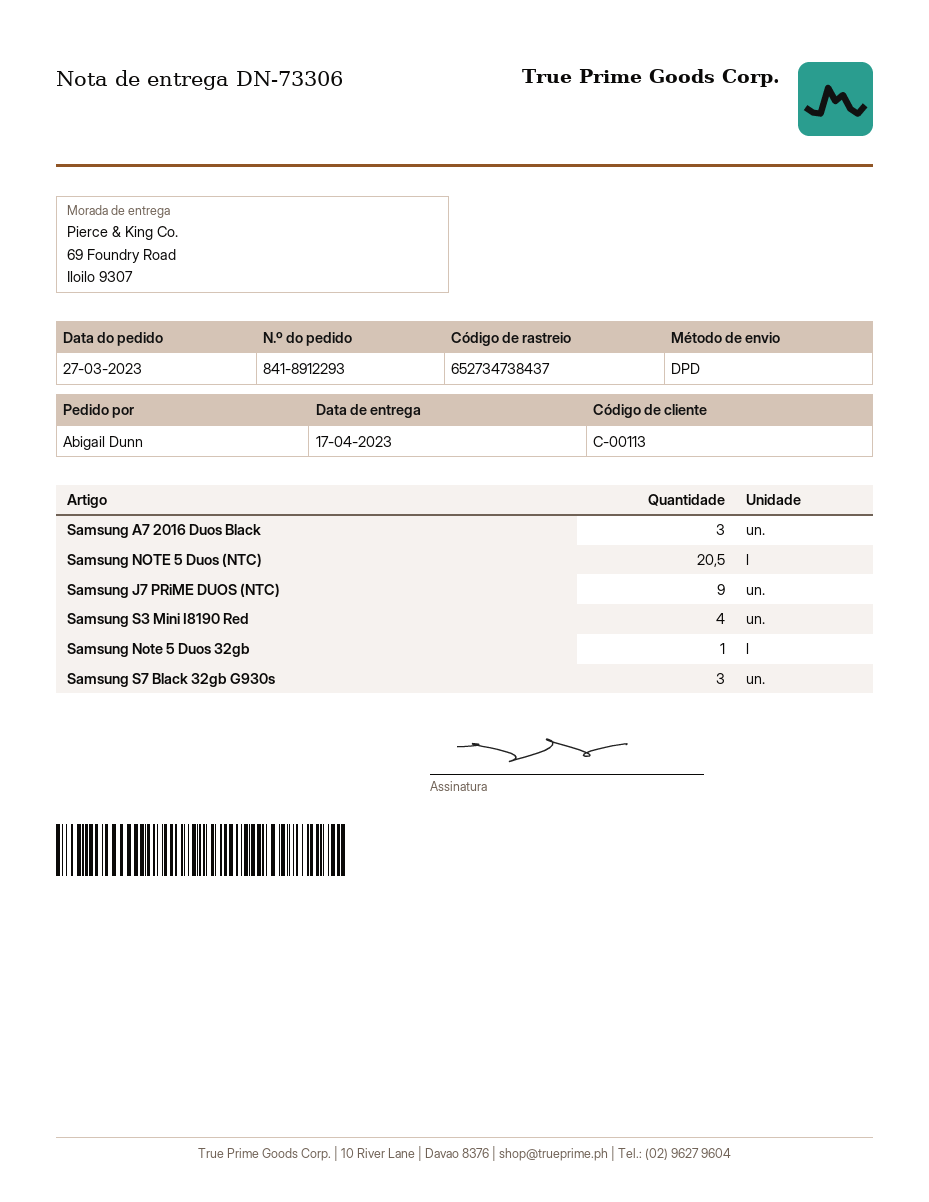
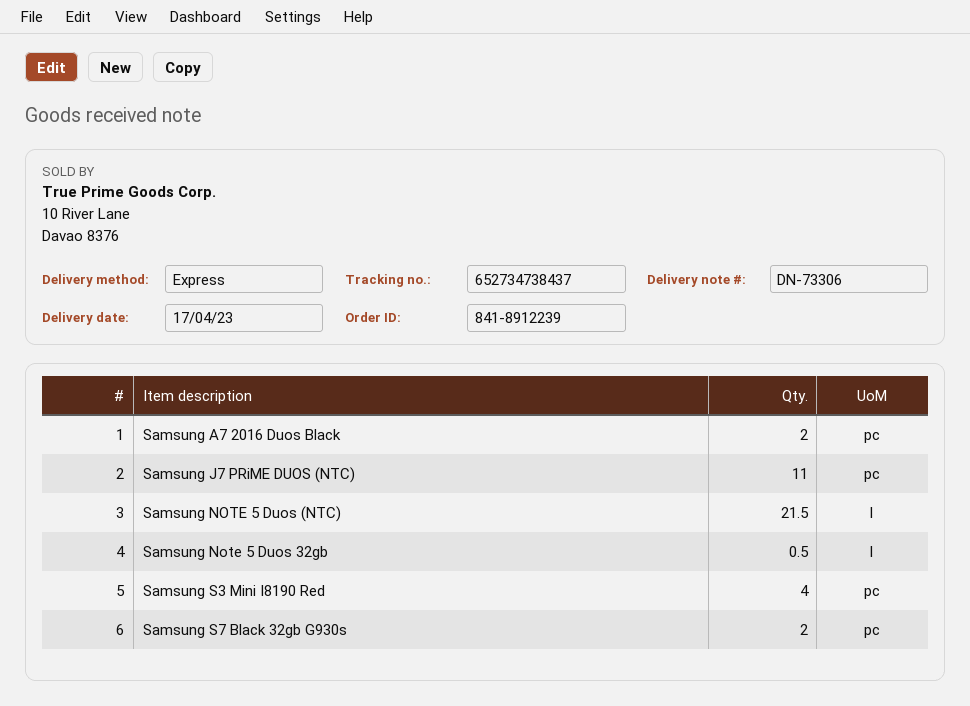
order number: 841-8912293 -> 841-8912239
shipping method: DPD -> express
Samsung A7 2016 Duos Black: 3 -> 2
Samsung NOTE 5 Duos (NTC): 20.5 -> 21.5
Samsung J7 PRiME DUOS (NTC): 9 -> 11
Samsung Note 5 Duos 32gb: 1 -> 0.5
Samsung S7 Black 32gb G930s: 3 -> 2

